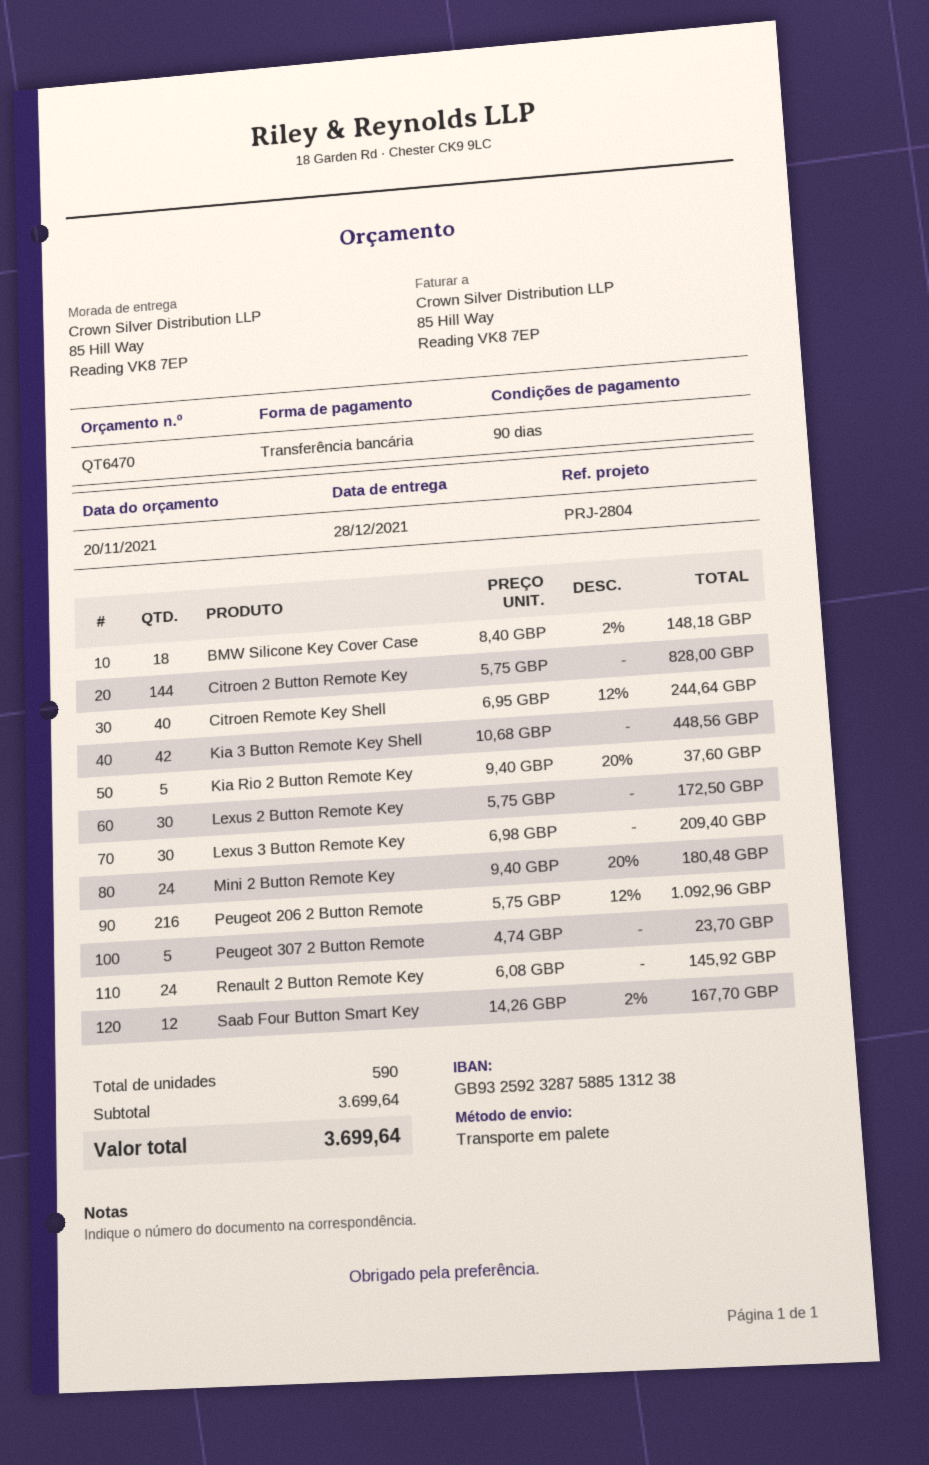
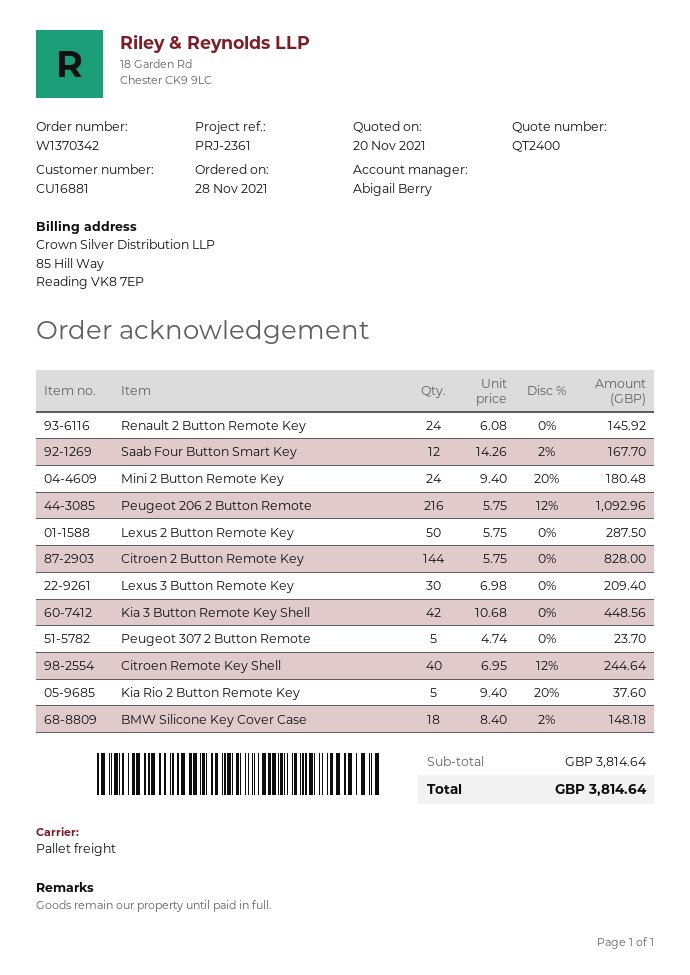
quote number: QT6470 -> QT2400
reference: PRJ-2804 -> PRJ-2361
Lexus 2 Button Remote Key: 30 x 5.75 = 172.50 -> 50 x 5.75 = 287.50
subtotal: 3699.64 -> 3814.64
total: 3699.64 -> 3814.64

